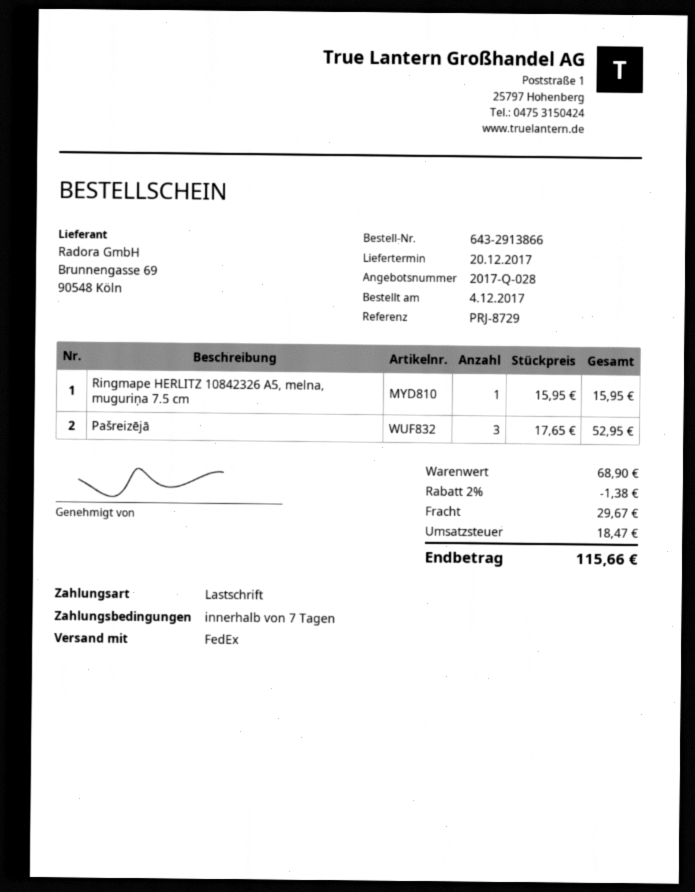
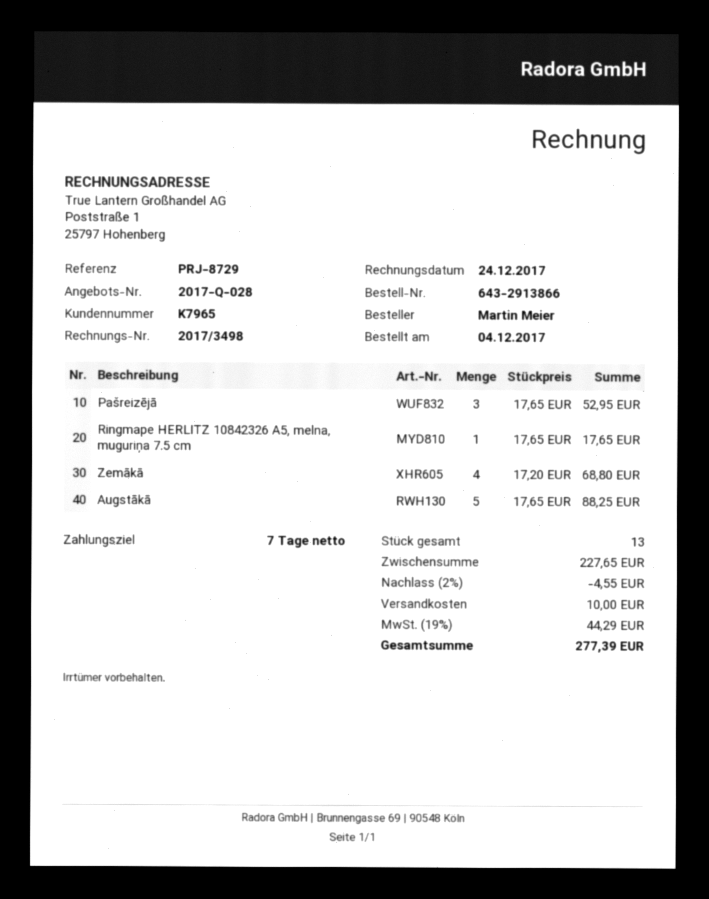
Ringmape HERLITZ 10842326 A5, melna, muguriņa 7.5 cm: 1 x 15.95 = 15.95 -> 1 x 17.65 = 17.65
Zemākā: none -> 4 x 17.20 = 68.80
Augstākā: none -> 5 x 17.65 = 88.25
subtotal: 68.90 -> 227.65
discount: 2% = 1.38 -> 2% = 4.55
shipping: 29.67 -> 10.00
tax: 18.47 -> 44.29
total: 115.66 -> 277.39

